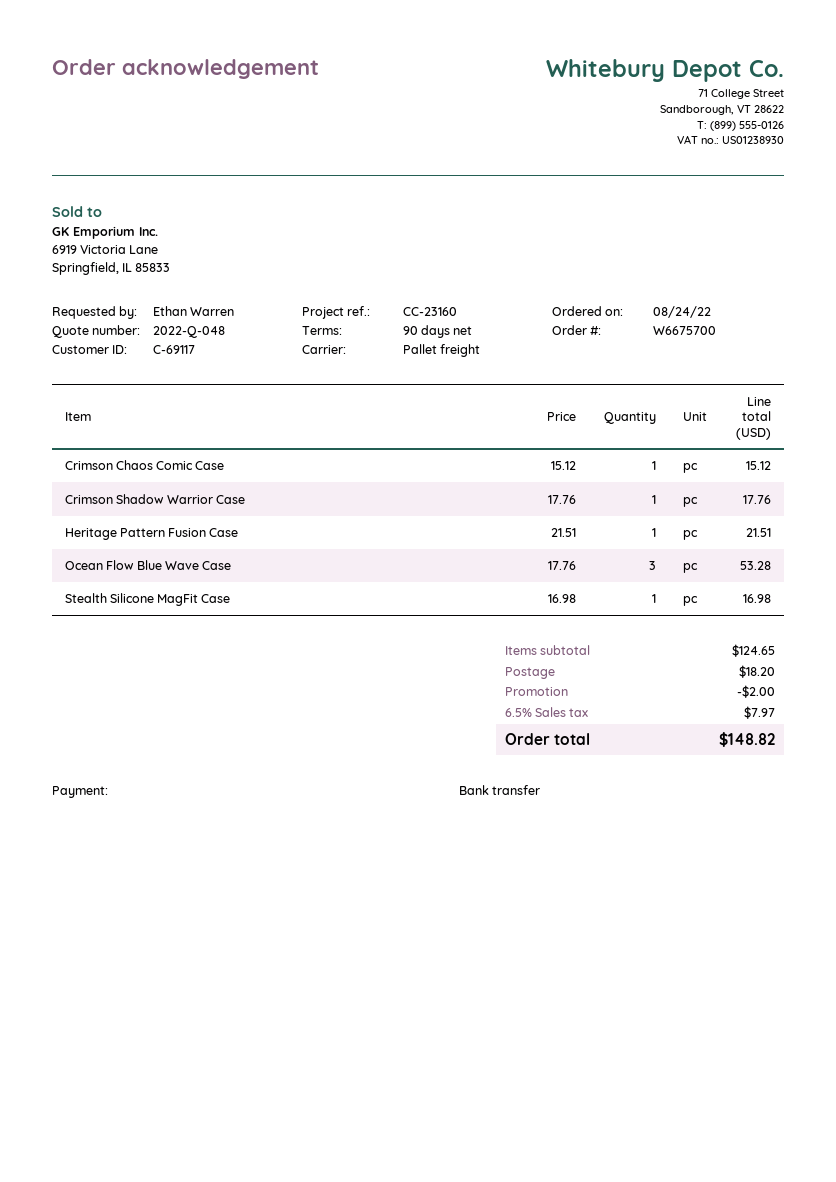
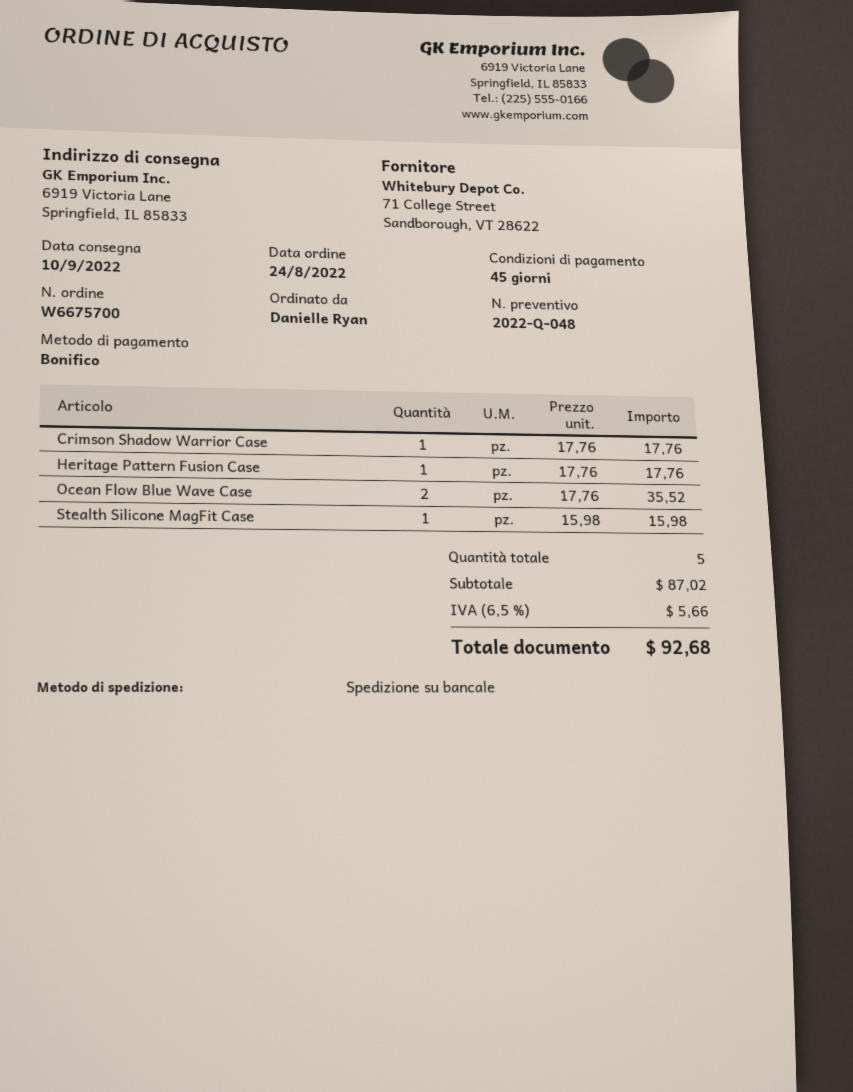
payment terms: 90 days -> 45 days
ordered by: Ethan Warren -> Danielle Ryan
Crimson Chaos Comic Case: 1 x 15.12 = 15.12 -> none
Heritage Pattern Fusion Case: 1 x 21.51 = 21.51 -> 1 x 17.76 = 17.76
Ocean Flow Blue Wave Case: 3 x 17.76 = 53.28 -> 2 x 17.76 = 35.52
Stealth Silicone MagFit Case: 1 x 16.98 = 16.98 -> 1 x 15.98 = 15.98
subtotal: 124.65 -> 87.02
discount: 2.00 -> none
shipping: 18.20 -> none
tax: 6.5% = 7.97 -> 6.5% = 5.66
total: 148.82 -> 92.68

